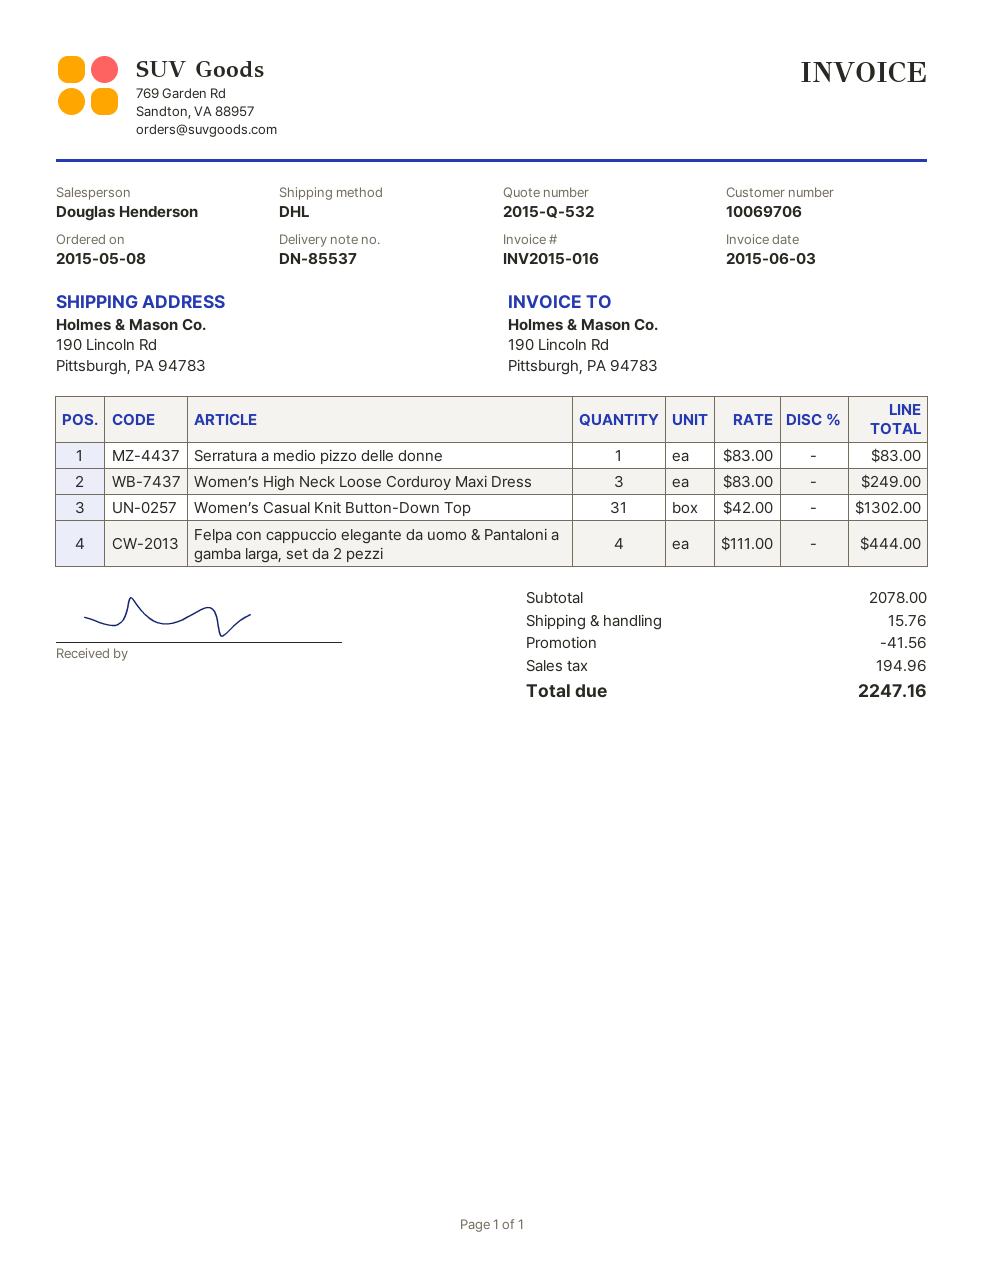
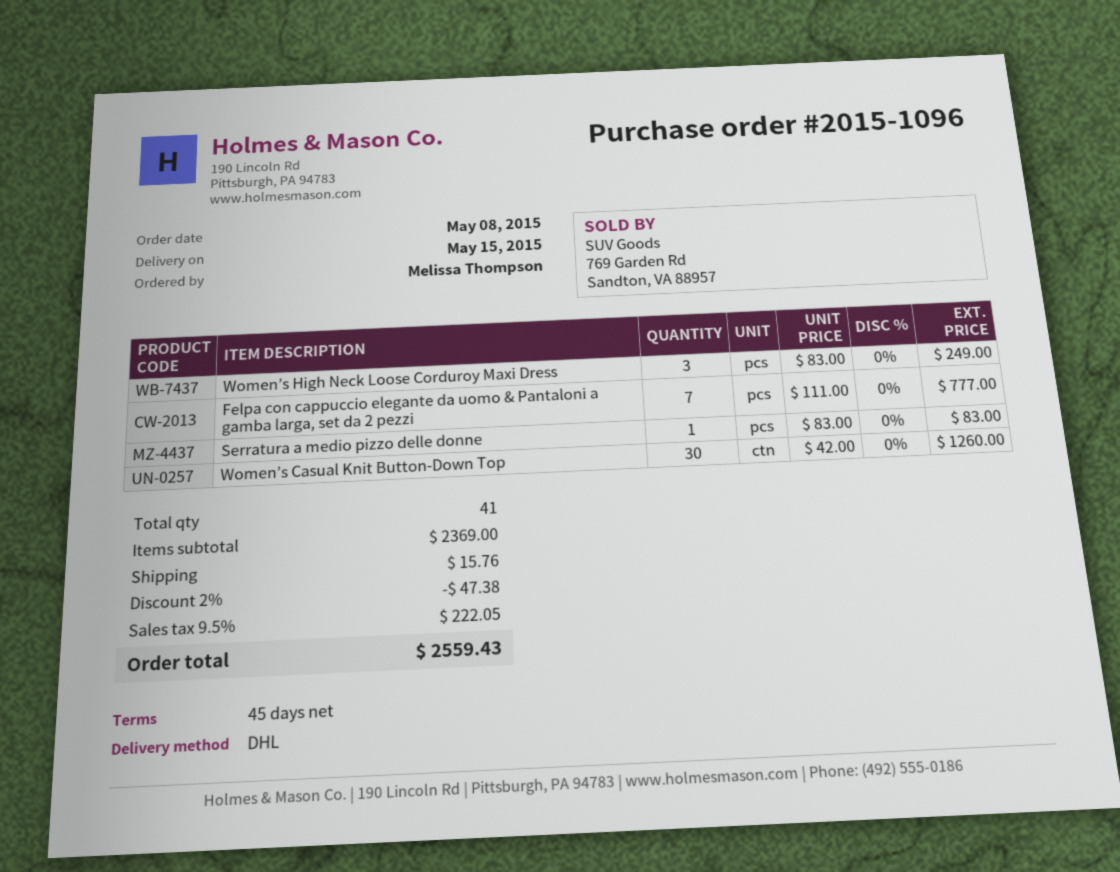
Women’s Casual Knit Button-Down Top: 31 x 42.00 = 1302.00 -> 30 x 42.00 = 1260.00
Felpa con cappuccio elegante da uomo & Pantaloni a gamba larga, set da 2 pezzi: 4 x 111.00 = 444.00 -> 7 x 111.00 = 777.00
subtotal: 2078.00 -> 2369.00
discount: 41.56 -> 47.38
tax: 194.96 -> 222.05
total: 2247.16 -> 2559.43

